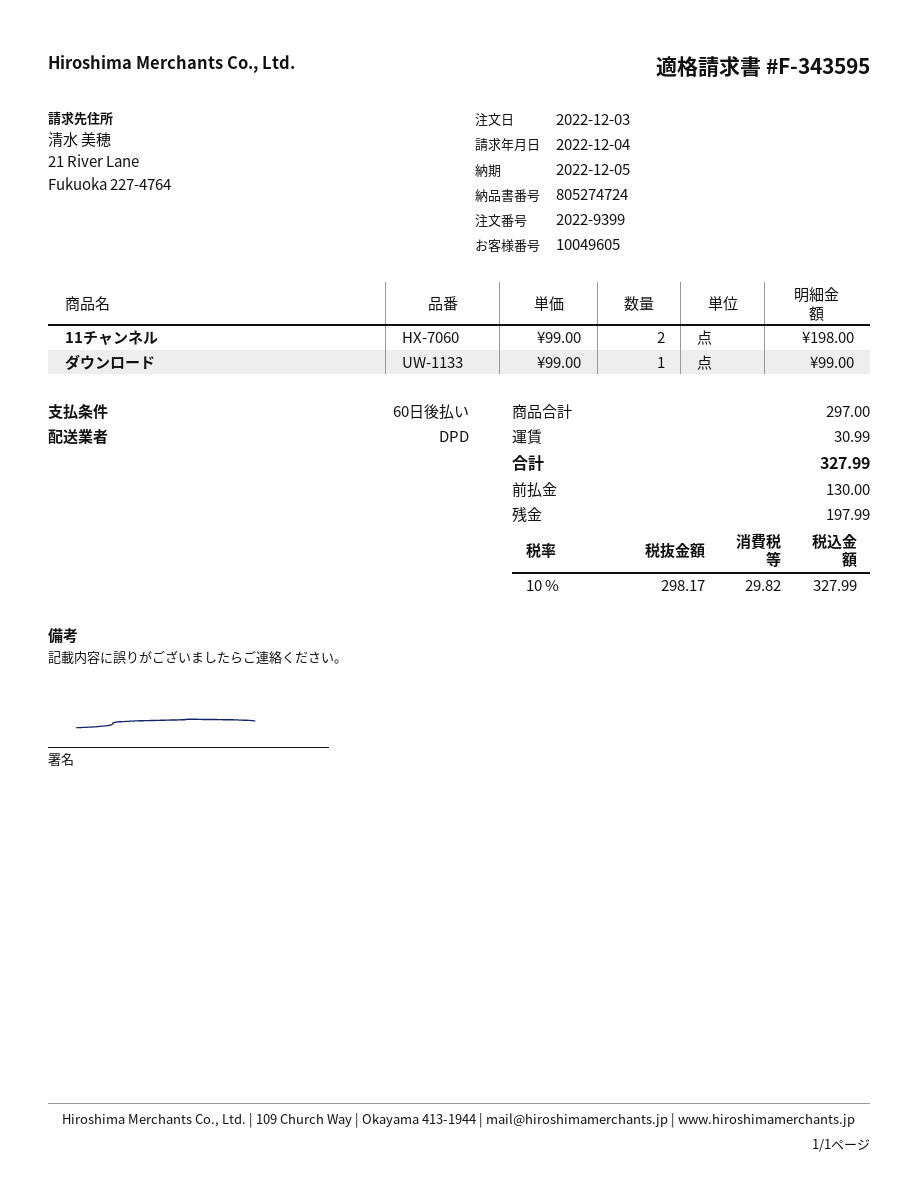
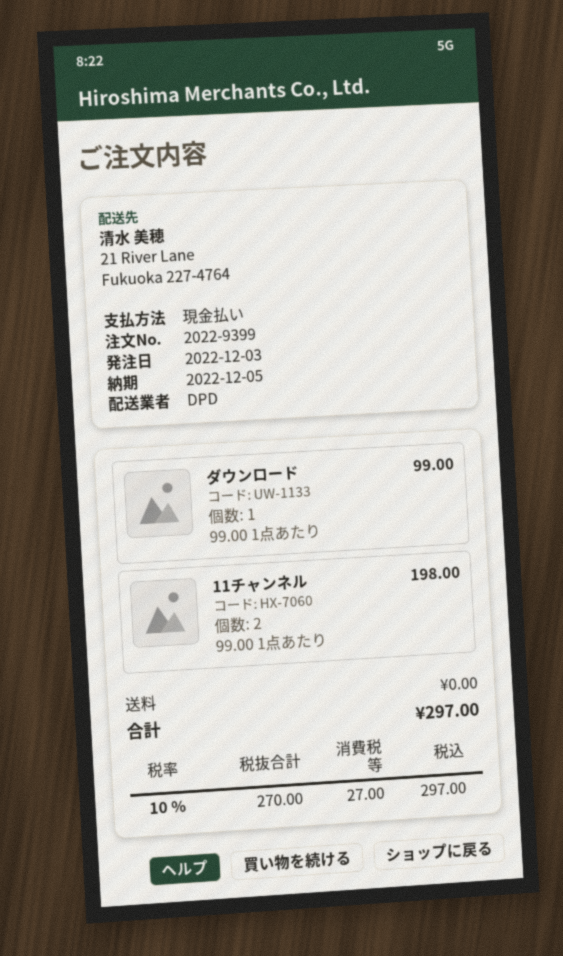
shipping: 30.99 -> 0.00
net: 298.17 -> 270.00
tax: 10% = 29.82 -> 10% = 27.00
total: 327.99 -> 297.00

